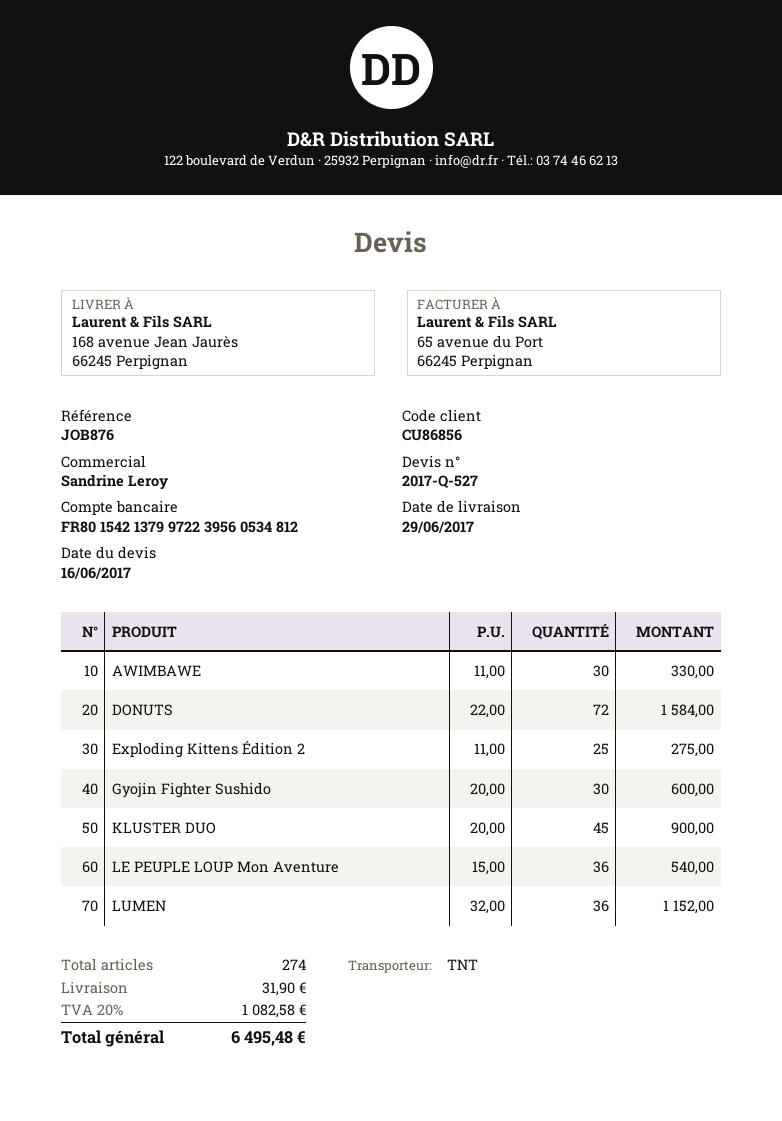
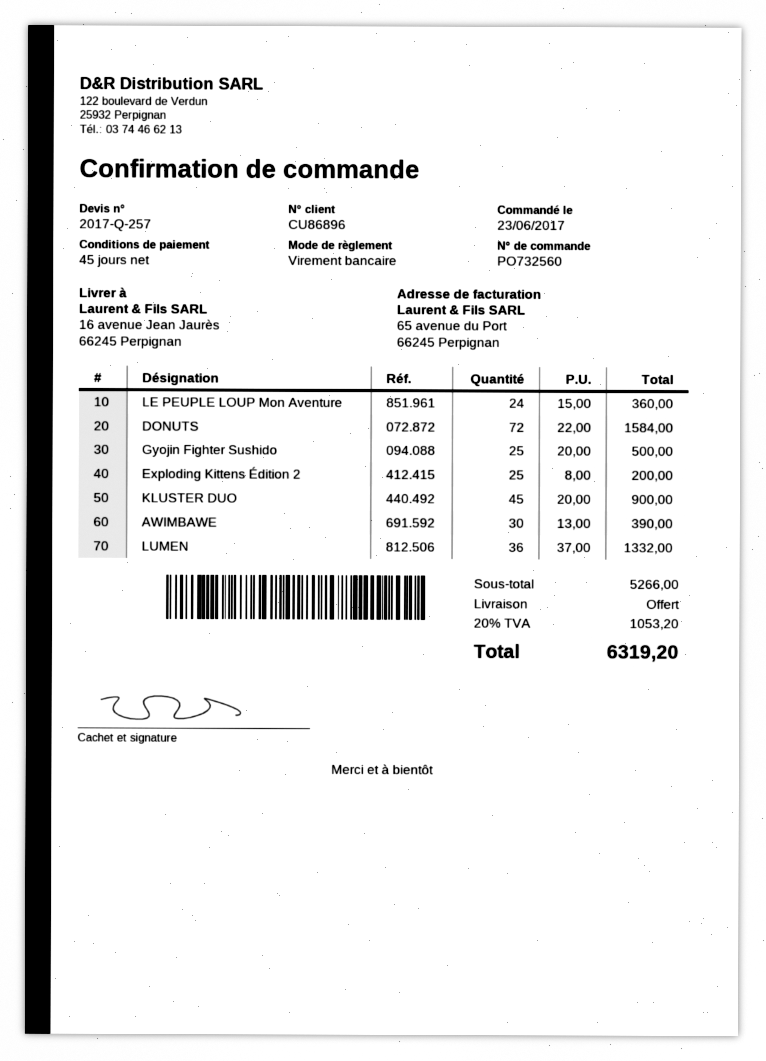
quote number: 2017-Q-527 -> 2017-Q-257
customer number: CU86856 -> CU86896
ship to: 168 avenue Jean Jaurès, 66245 Perpignan -> 16 avenue Jean Jaurès, 66245 Perpignan
AWIMBAWE: 30 x 11.00 = 330.00 -> 30 x 13.00 = 390.00
Exploding Kittens Édition 2: 25 x 11.00 = 275.00 -> 25 x 8.00 = 200.00
Gyojin Fighter Sushido: 30 x 20.00 = 600.00 -> 25 x 20.00 = 500.00
LE PEUPLE LOUP Mon Aventure: 36 x 15.00 = 540.00 -> 24 x 15.00 = 360.00
LUMEN: 36 x 32.00 = 1152.00 -> 36 x 37.00 = 1332.00
shipping: 31.90 -> 0.00
tax: 20% = 1082.58 -> 20% = 1053.20
total: 6495.48 -> 6319.20

